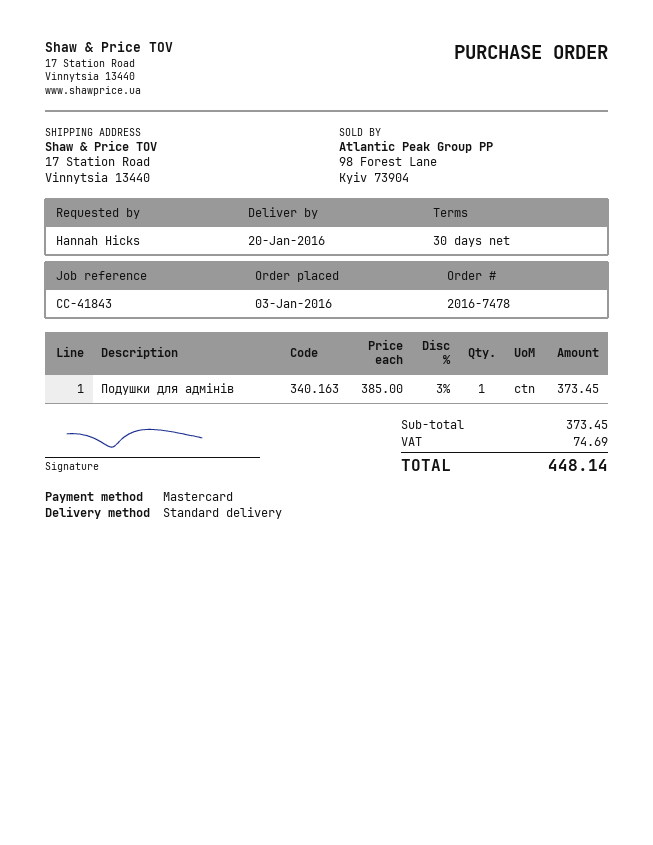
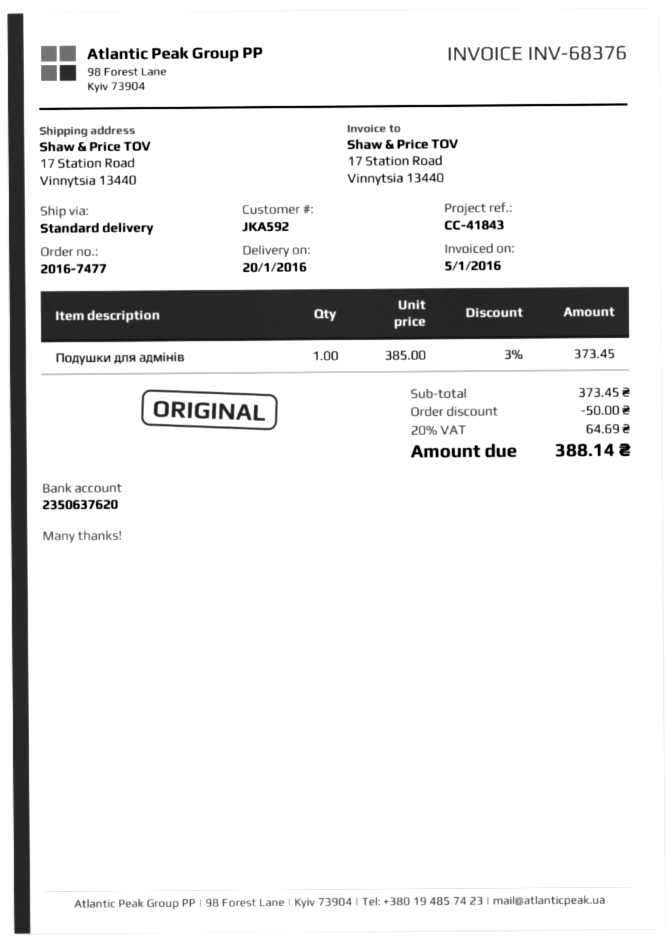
order number: 2016-7478 -> 2016-7477
discount: none -> 50.00
tax: 74.69 -> 64.69
total: 448.14 -> 388.14

